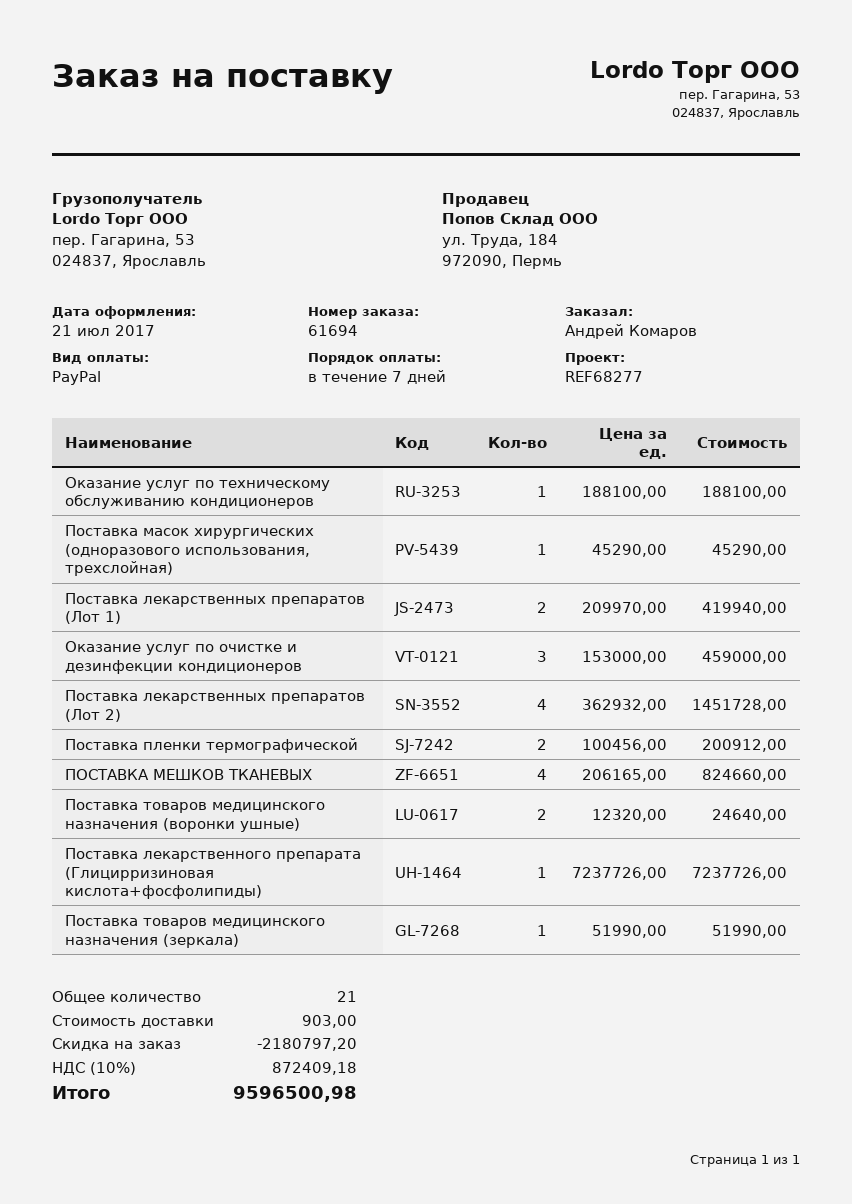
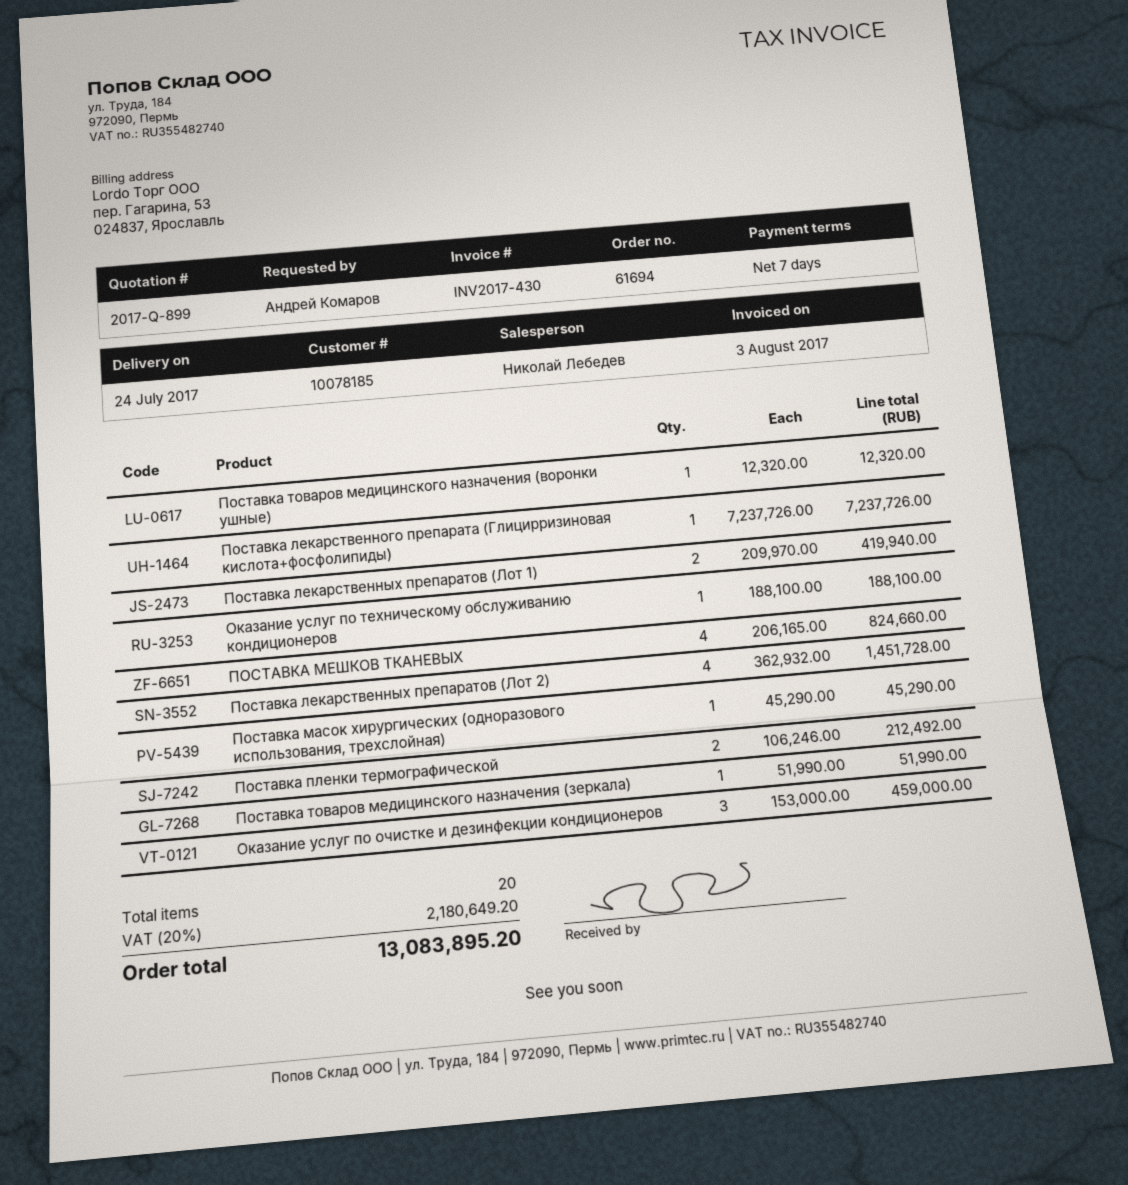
Поставка пленки термографической: 2 x 100456.00 = 200912.00 -> 2 x 106246.00 = 212492.00
Поставка товаров медицинского назначения (воронки ушные): 2 x 12320.00 = 24640.00 -> 1 x 12320.00 = 12320.00
total quantity: 21 -> 20
discount: 2180797.20 -> none
shipping: 903.00 -> none
tax: 10% = 872409.18 -> 20% = 2180649.20
total: 9596500.98 -> 13083895.20

